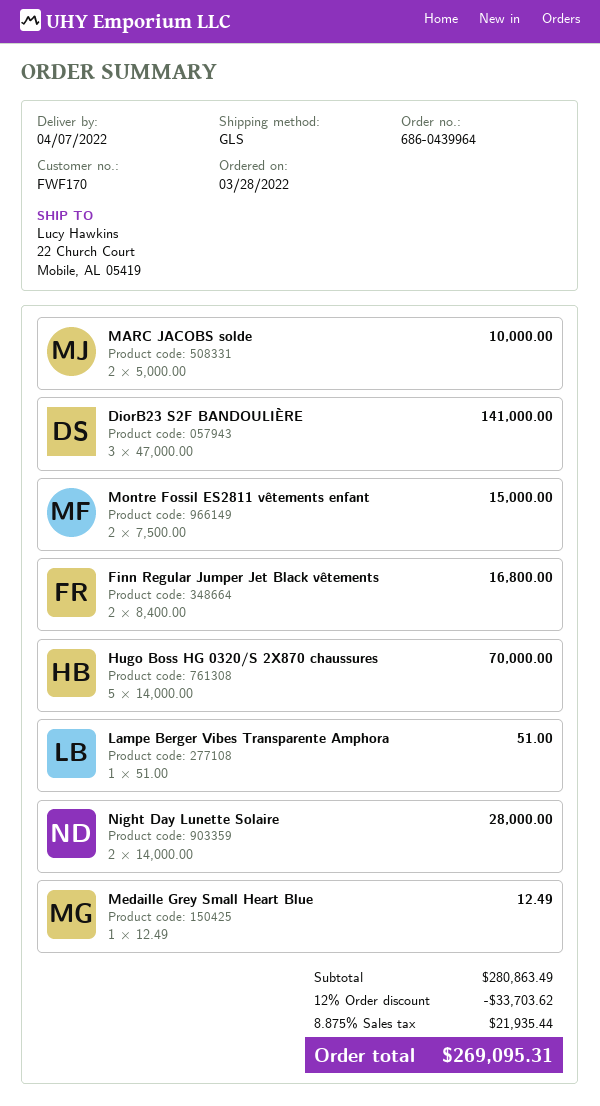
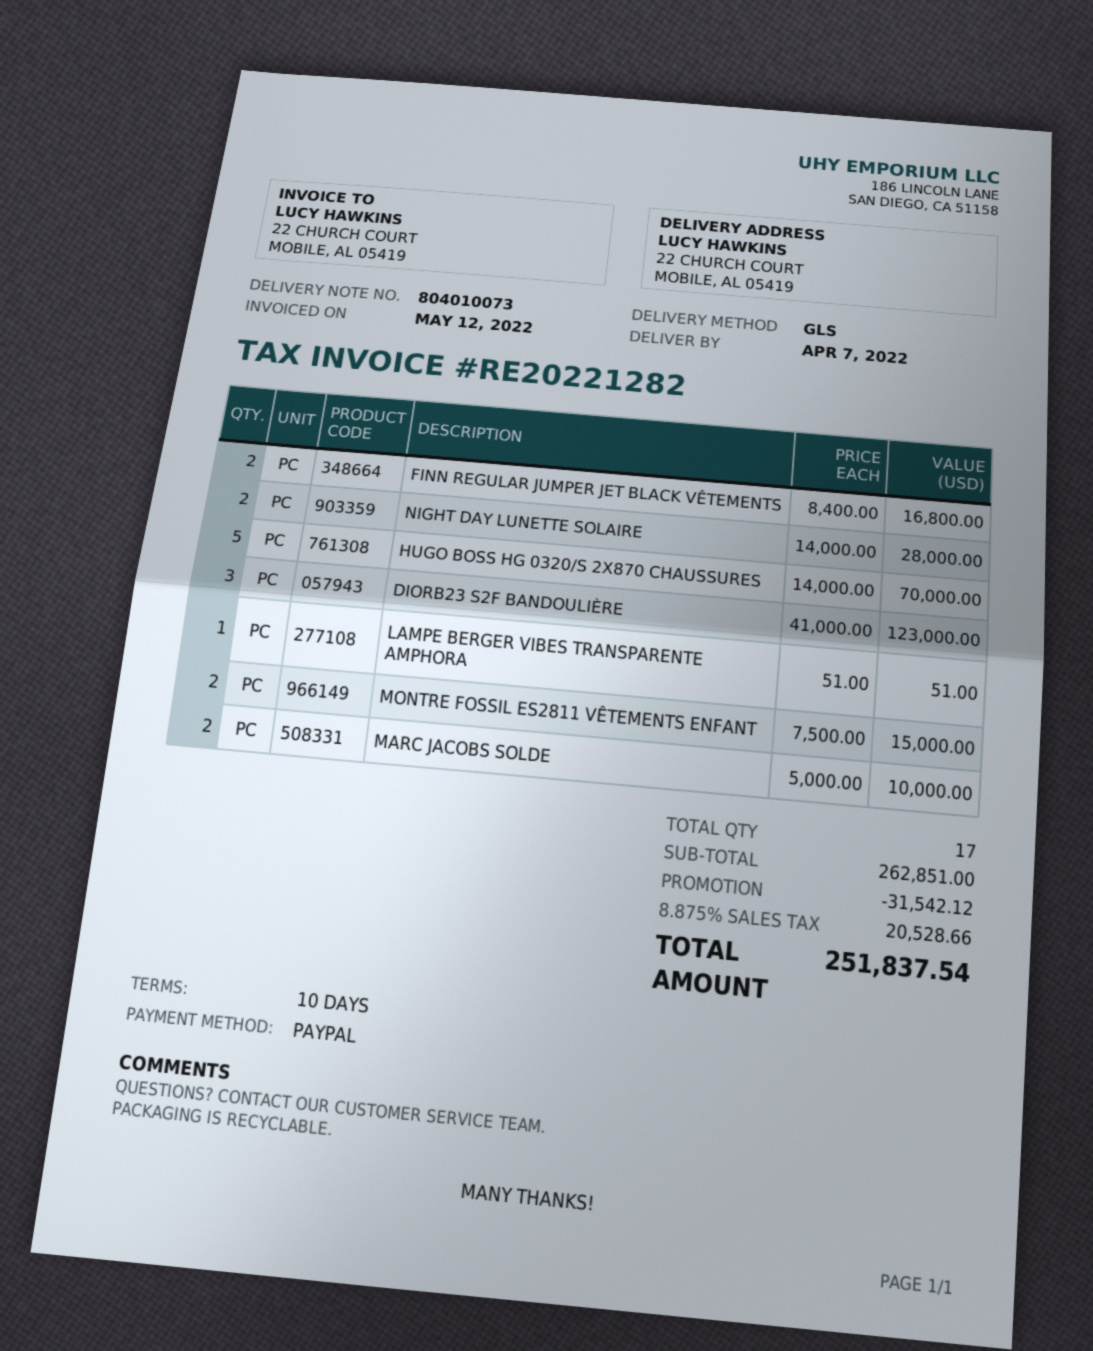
DiorB23 S2F BANDOULIÈRE: 3 x 47000.00 = 141000.00 -> 3 x 41000.00 = 123000.00
Medaille Grey Small Heart Blue: 1 x 12.49 = 12.49 -> none
subtotal: 280863.49 -> 262851.00
discount: 33703.62 -> 31542.12
tax: 8.875% = 21935.44 -> 8.875% = 20528.66
total: 269095.31 -> 251837.54

